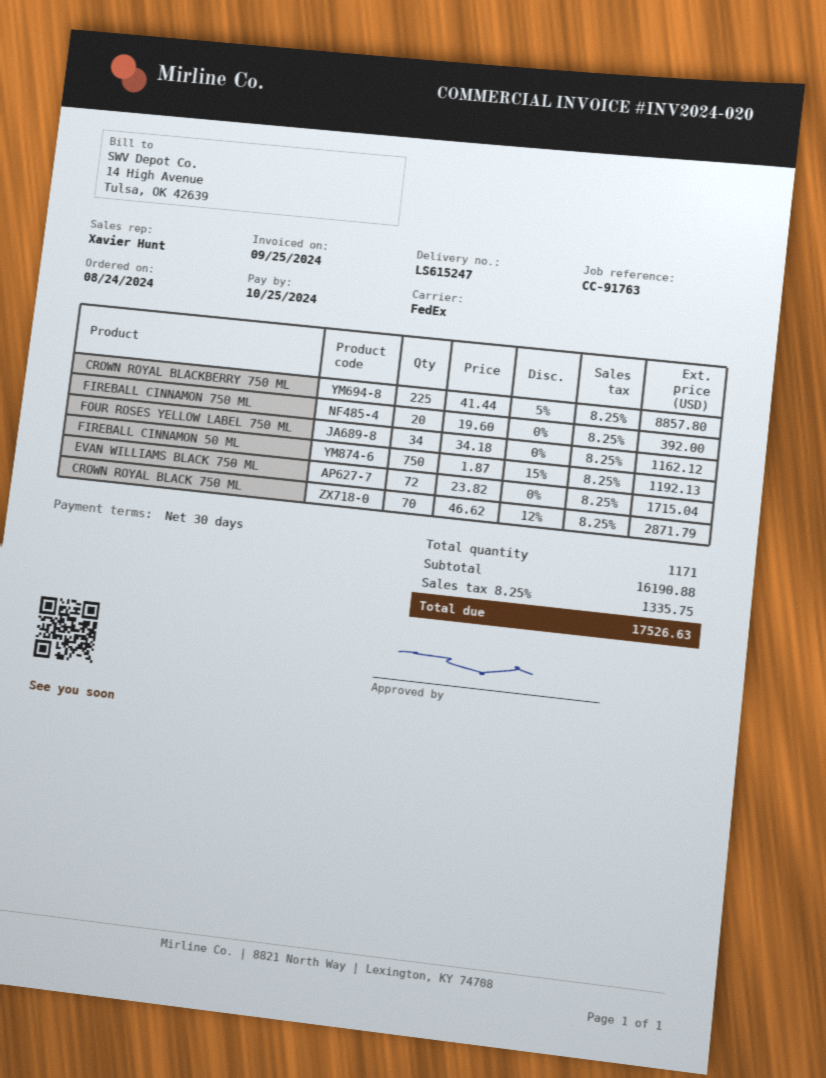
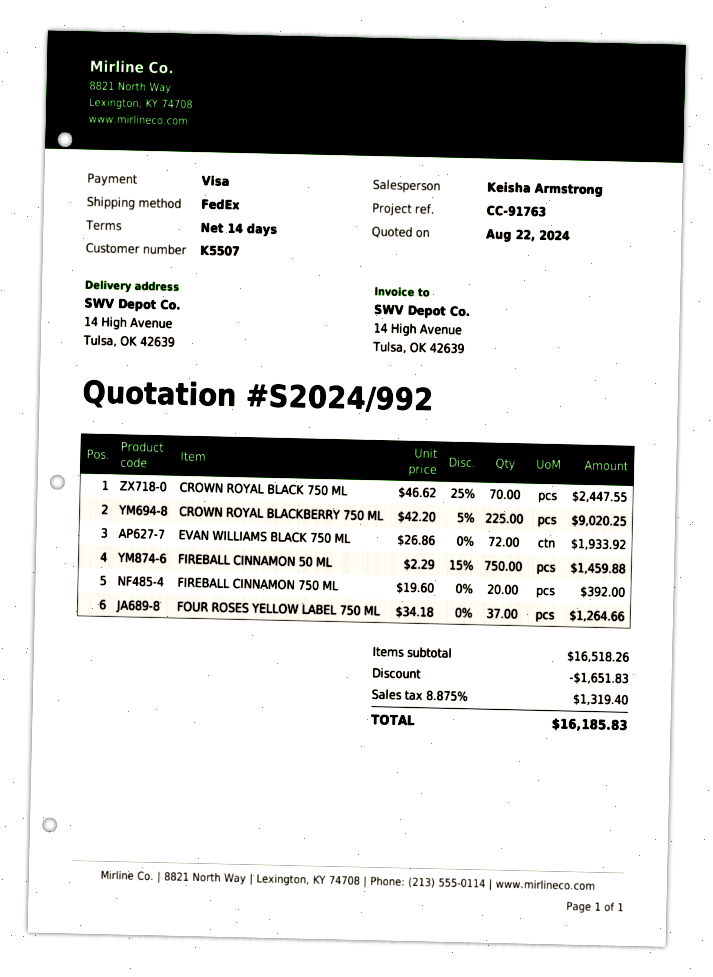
payment terms: 30 days -> 14 days
sales rep: Xavier Hunt -> Keisha Armstrong
CROWN ROYAL BLACKBERRY 750 ML: 225 x 41.44 - 5% = 8857.80 -> 225 x 42.20 - 5% = 9020.25
FOUR ROSES YELLOW LABEL 750 ML: 34 x 34.18 = 1162.12 -> 37 x 34.18 = 1264.66
FIREBALL CINNAMON 50 ML: 750 x 1.87 - 15% = 1192.13 -> 750 x 2.29 - 15% = 1459.88
EVAN WILLIAMS BLACK 750 ML: 72 x 23.82 = 1715.04 -> 72 x 26.86 = 1933.92
CROWN ROYAL BLACK 750 ML: 70 x 46.62 - 12% = 2871.79 -> 70 x 46.62 - 25% = 2447.55
subtotal: 16190.88 -> 16518.26
discount: none -> 1651.83
tax: 8.25% = 1335.75 -> 8.875% = 1319.40
total: 17526.63 -> 16185.83

